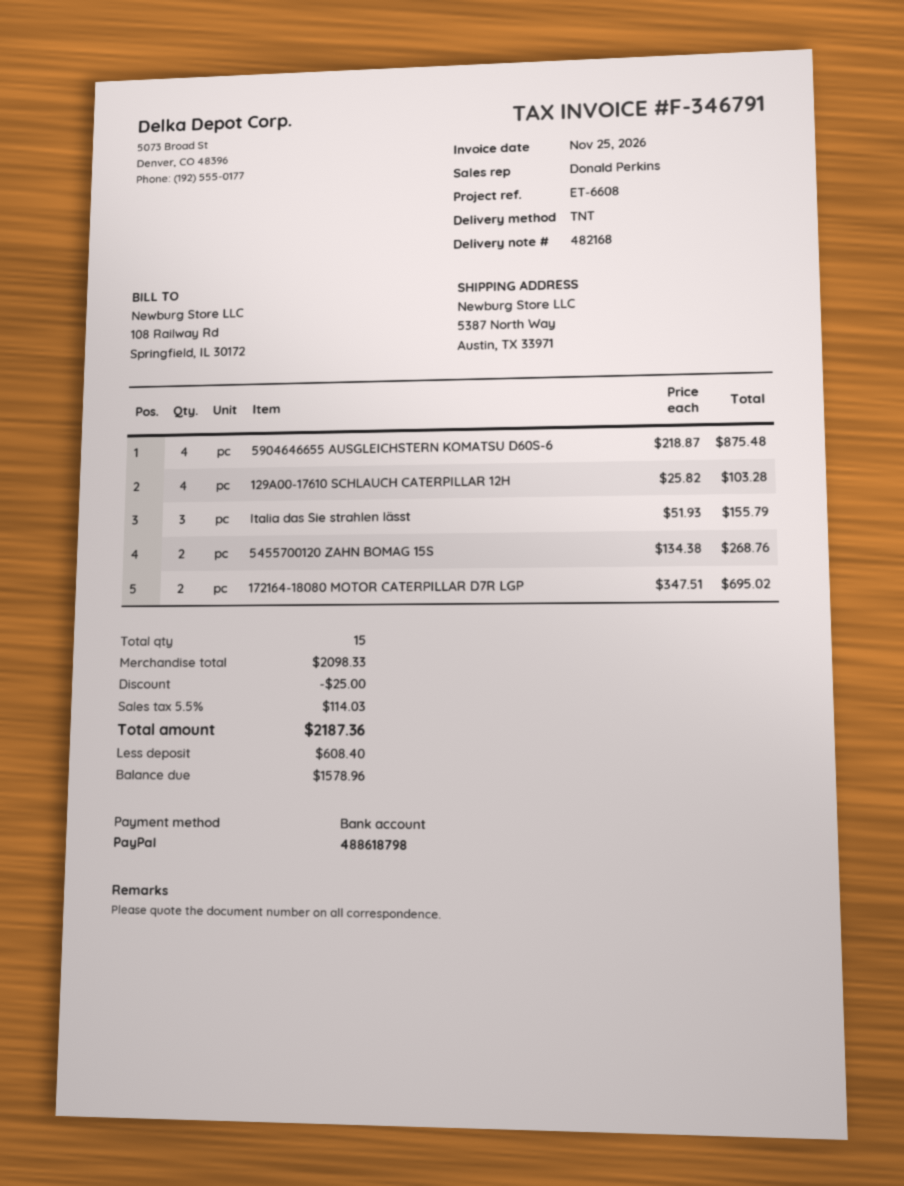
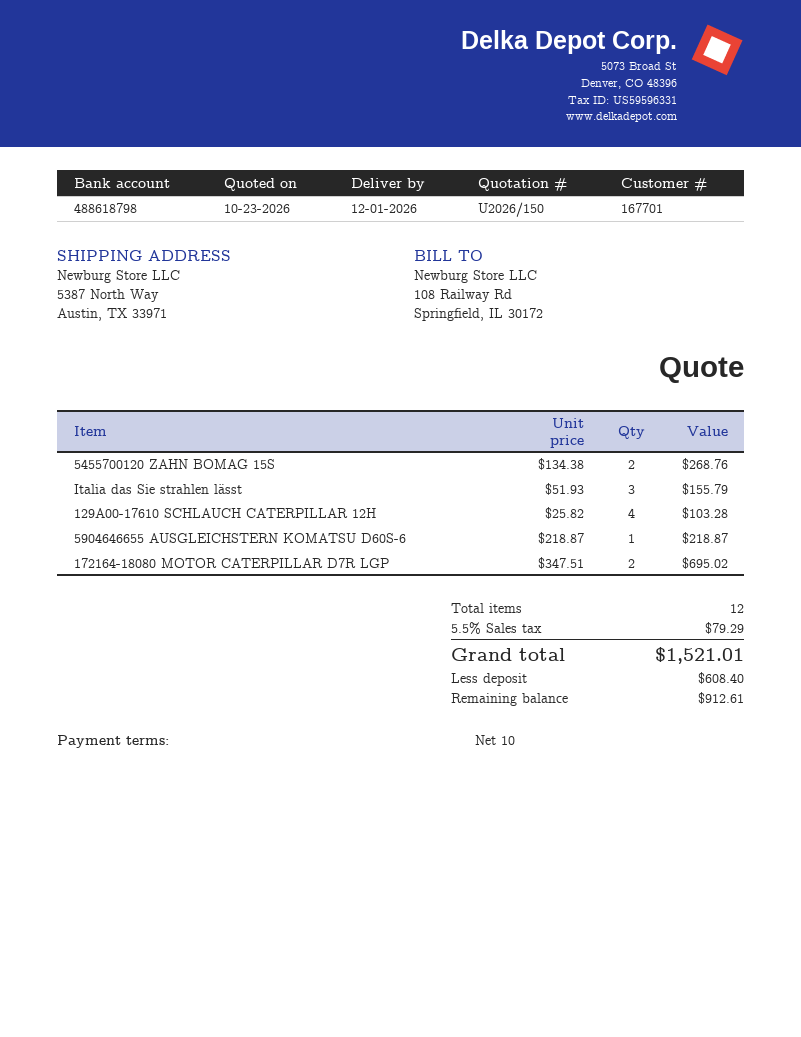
5904646655 AUSGLEICHSTERN KOMATSU D60S-6: 4 x 218.87 = 875.48 -> 1 x 218.87 = 218.87
total quantity: 15 -> 12
discount: 25.00 -> none
tax: 5.5% = 114.03 -> 5.5% = 79.29
total: 2187.36 -> 1521.01
balance: 1578.96 -> 912.61

